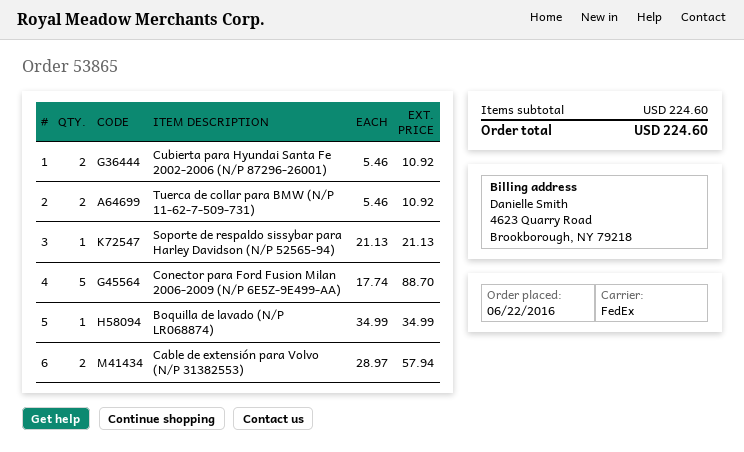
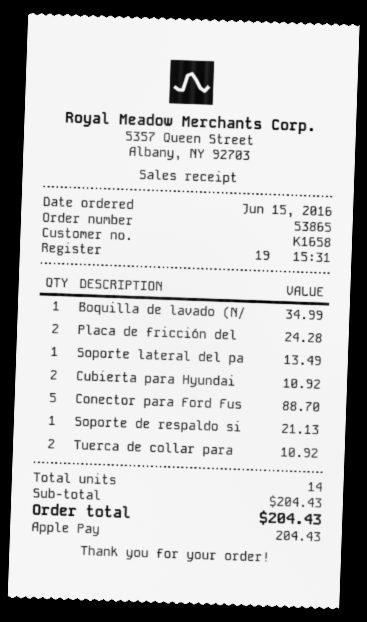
order date: 2016-06-22 -> 2016-06-15
Cable de extensión para Volvo (N/P 31382553): 2 for 57.94 -> none
Placa de fricción del: none -> 2 for 24.28
Soporte lateral del pa: none -> 1 for 13.49
subtotal: 224.60 -> 204.43
total: 224.60 -> 204.43

